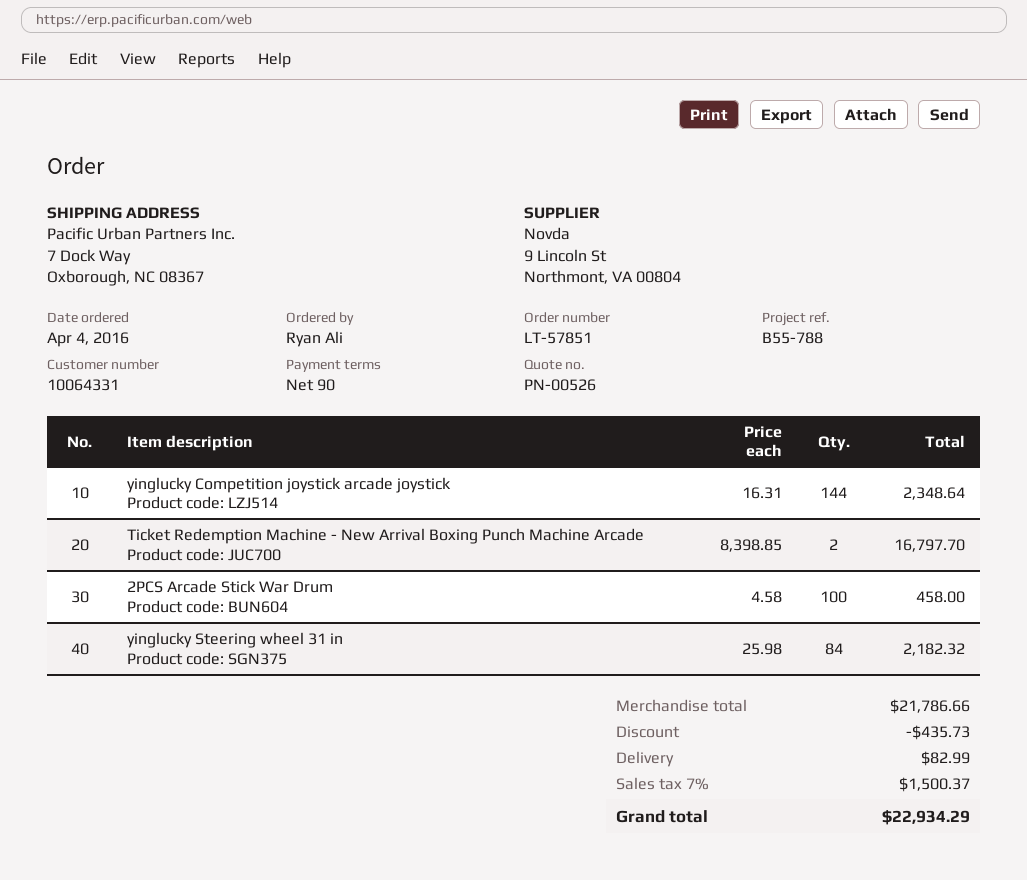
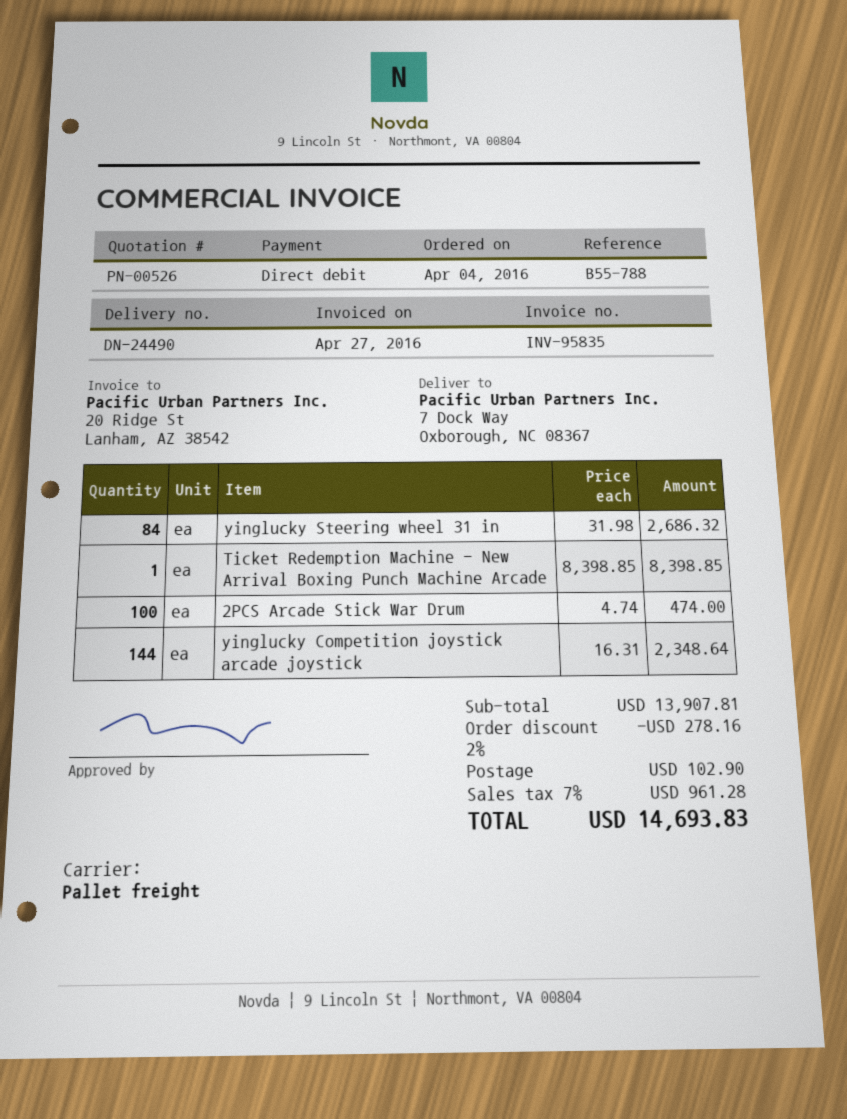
Ticket Redemption Machine - New Arrival Boxing Punch Machine Arcade: 2 x 8398.85 = 16797.70 -> 1 x 8398.85 = 8398.85
2PCS Arcade Stick War Drum: 100 x 4.58 = 458.00 -> 100 x 4.74 = 474.00
yinglucky Steering wheel 31 in: 84 x 25.98 = 2182.32 -> 84 x 31.98 = 2686.32
subtotal: 21786.66 -> 13907.81
discount: 435.73 -> 278.16
shipping: 82.99 -> 102.90
tax: 7% = 1500.37 -> 7% = 961.28
total: 22934.29 -> 14693.83

